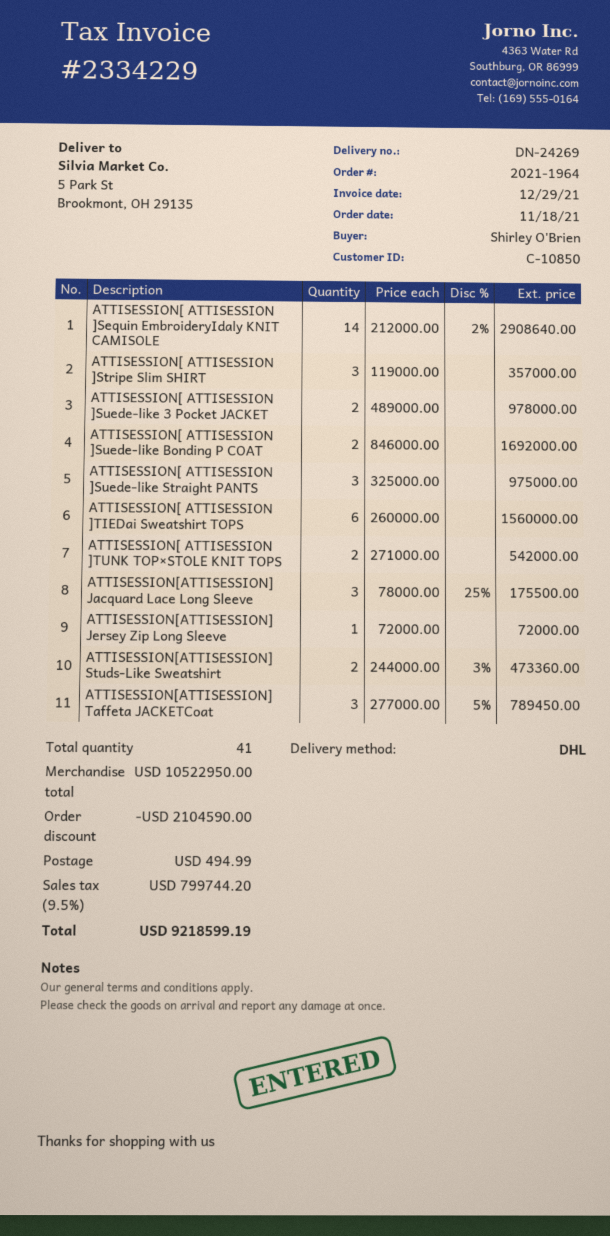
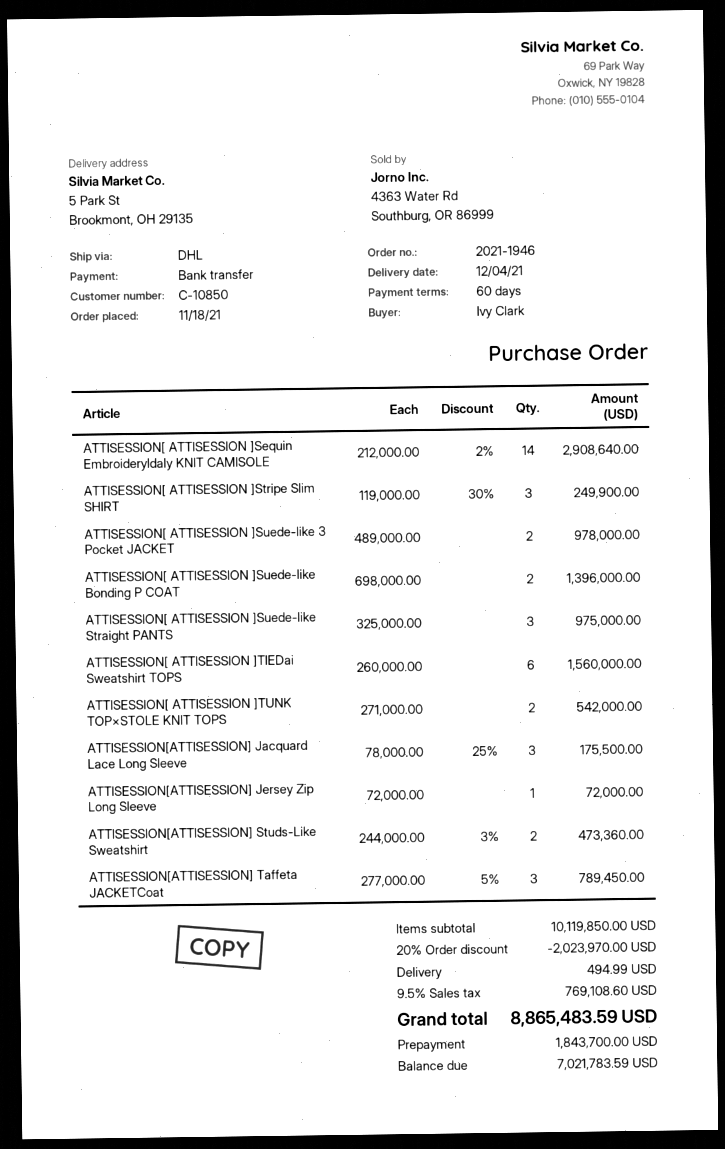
order number: 2021-1964 -> 2021-1946
ordered by: Shirley O'Brien -> Ivy Clark
ATTISESSION[ ATTISESSION ]Stripe Slim SHIRT: 3 x 119000.00 = 357000.00 -> 3 x 119000.00 - 30% = 249900.00
ATTISESSION[ ATTISESSION ]Suede-like Bonding P COAT: 2 x 846000.00 = 1692000.00 -> 2 x 698000.00 = 1396000.00
subtotal: 10522950.00 -> 10119850.00
discount: 2104590.00 -> 2023970.00
tax: 9.5% = 799744.20 -> 9.5% = 769108.60
total: 9218599.19 -> 8865483.59

